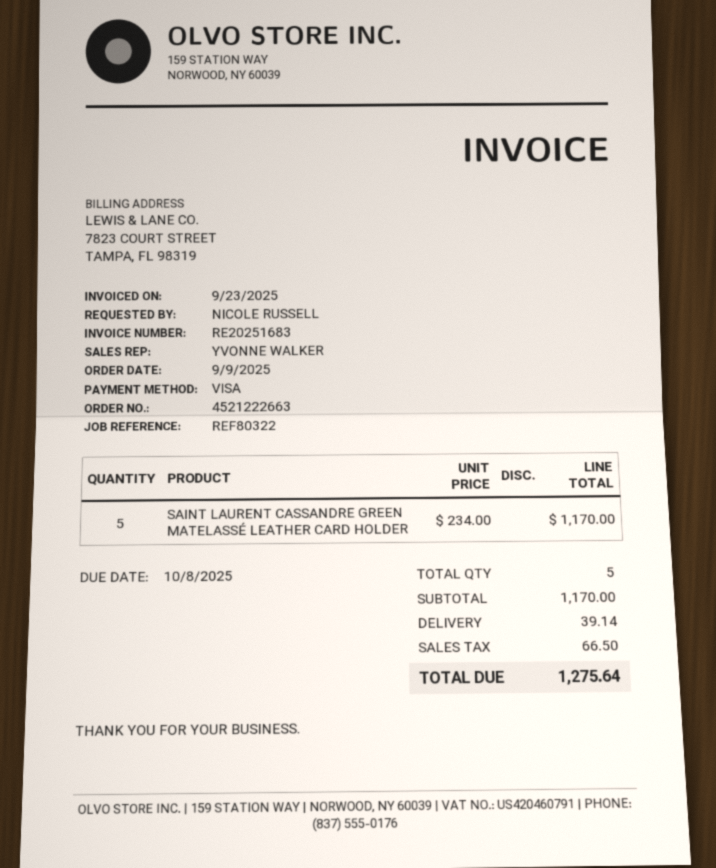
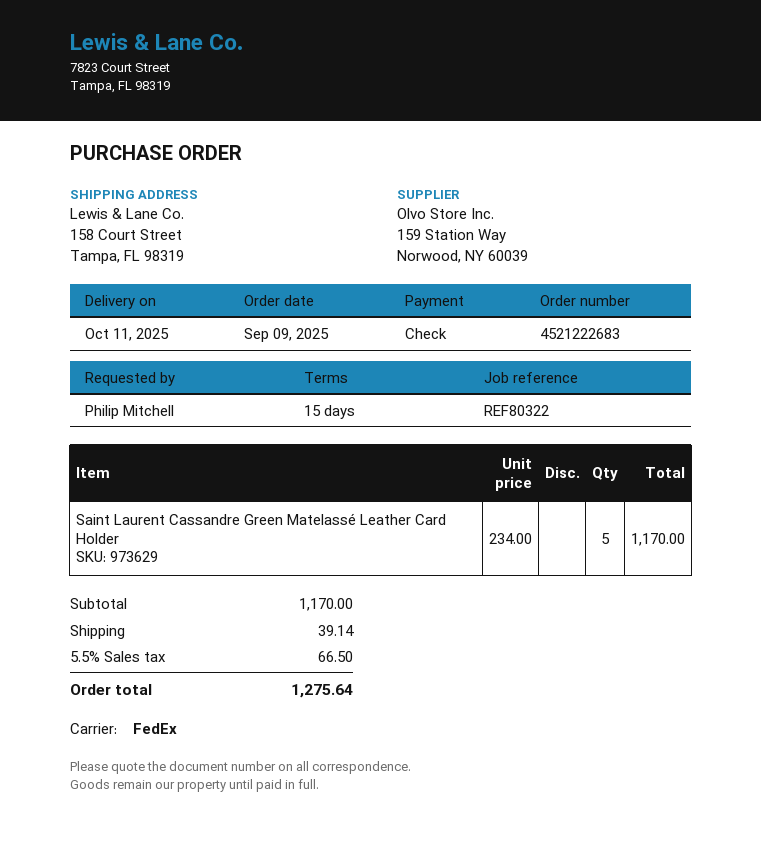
order number: 4521222663 -> 4521222683
ordered by: NICOLE RUSSELL -> Philip Mitchell
payment method: Visa -> cheque

